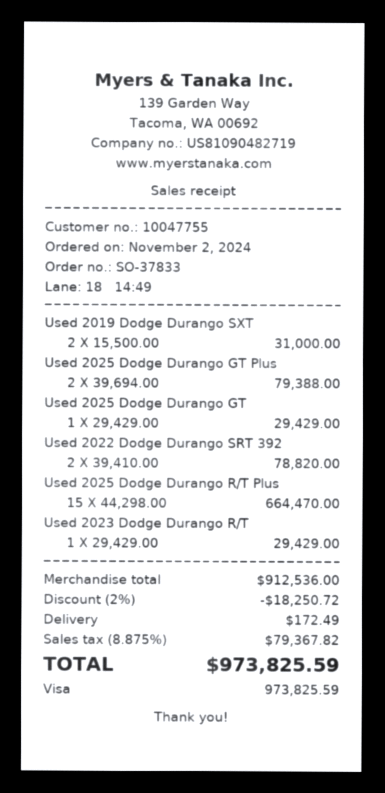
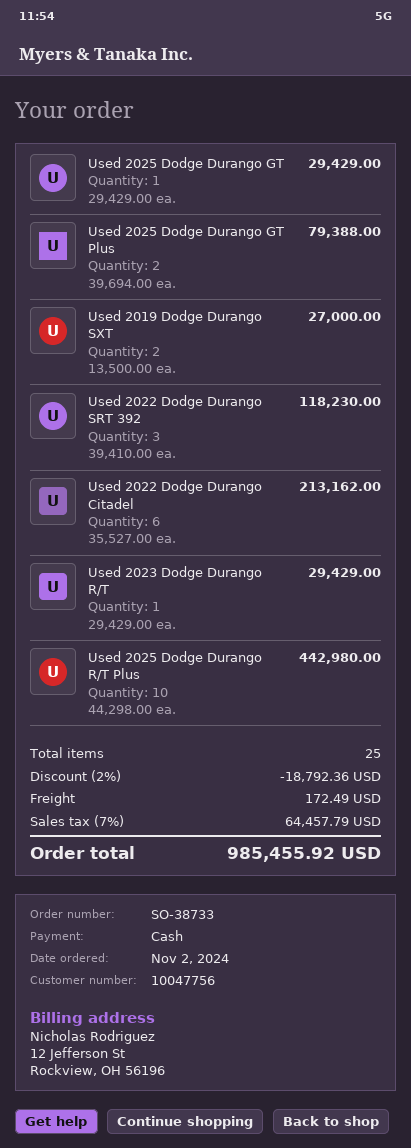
order number: SO-37833 -> SO-38733
customer number: 10047755 -> 10047756
payment method: Visa -> cash
Used 2019 Dodge Durango SXT: 2 x 15500.00 = 31000.00 -> 2 x 13500.00 = 27000.00
Used 2022 Dodge Durango SRT 392: 2 x 39410.00 = 78820.00 -> 3 x 39410.00 = 118230.00
Used 2025 Dodge Durango R/T Plus: 15 x 44298.00 = 664470.00 -> 10 x 44298.00 = 442980.00
Used 2022 Dodge Durango Citadel: none -> 6 x 35527.00 = 213162.00
discount: 2% = 18250.72 -> 2% = 18792.36
tax: 8.875% = 79367.82 -> 7% = 64457.79
total: 973825.59 -> 985455.92

